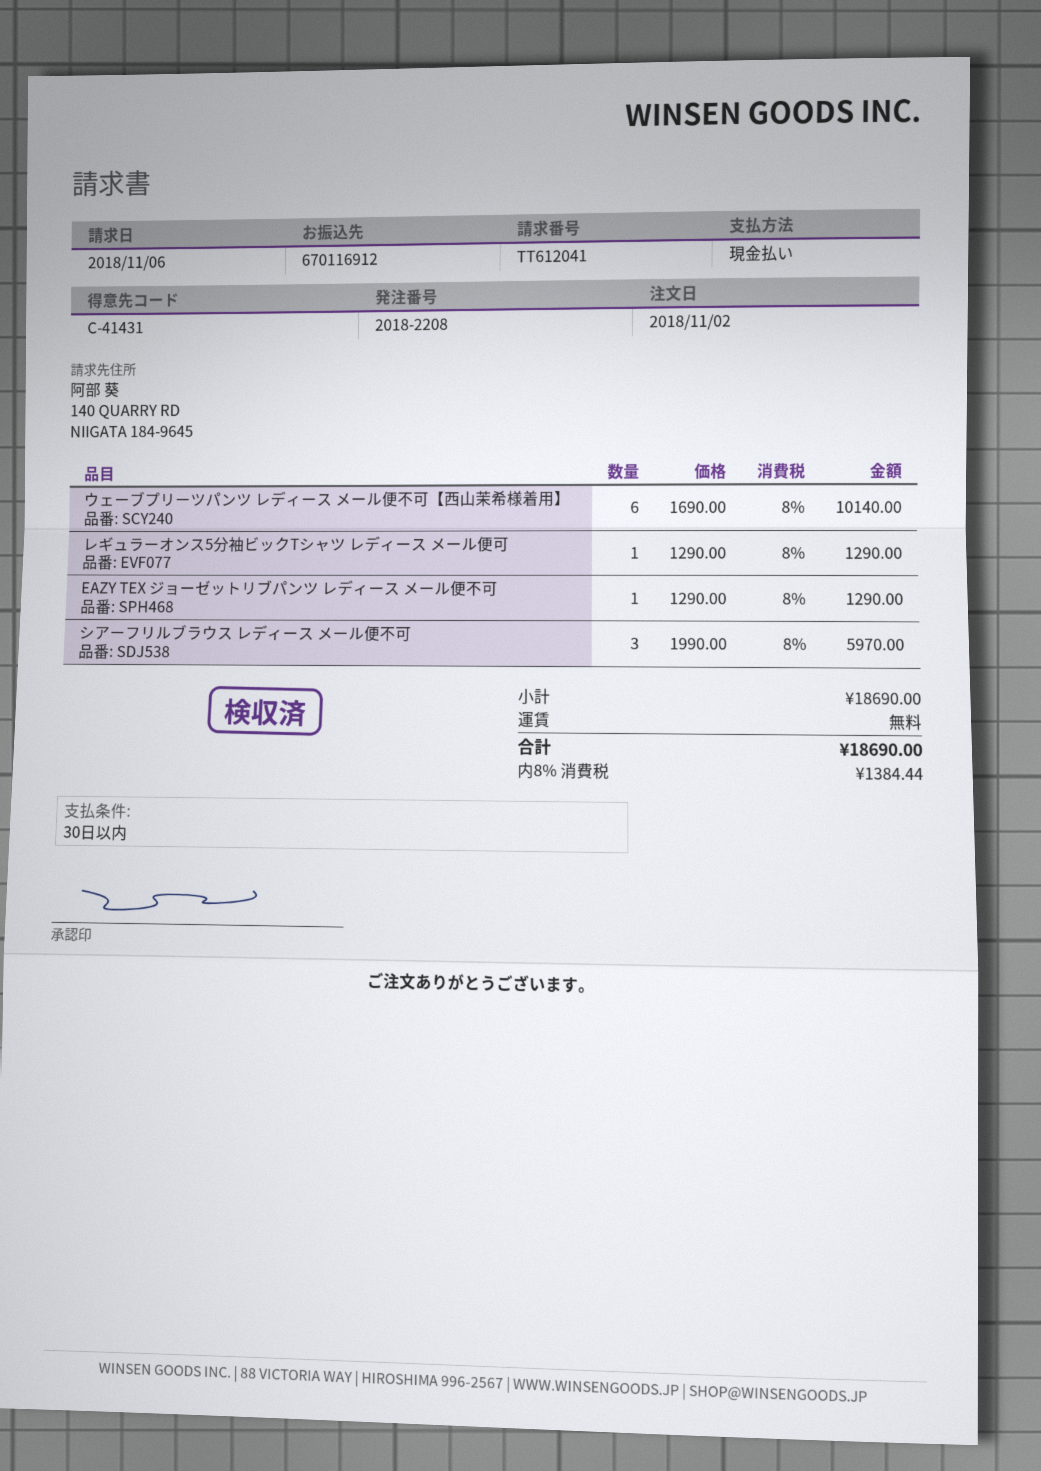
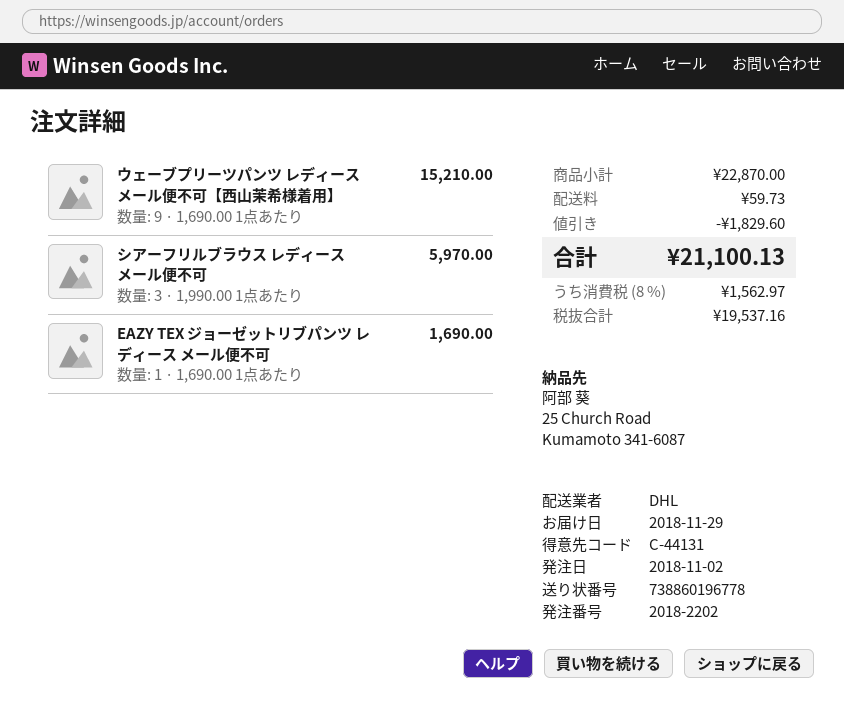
order number: 2018-2208 -> 2018-2202
customer number: C-41431 -> C-44131
ウェーブプリーツパンツ レディース メール便不可【西山茉希様着用】: 6 x 1690.00 = 10140.00 -> 9 x 1690.00 = 15210.00
レギュラーオンス5分袖ビックTシャツ レディース メール便可: 1 x 1290.00 = 1290.00 -> none
EAZY TEX ジョーゼットリブパンツ レディース メール便不可: 1 x 1290.00 = 1290.00 -> 1 x 1690.00 = 1690.00
subtotal: 18690.00 -> 22870.00
discount: none -> 1829.60
shipping: 0.00 -> 59.73
tax: 8% = 1384.44 -> 8% = 1562.97
total: 18690.00 -> 21100.13

